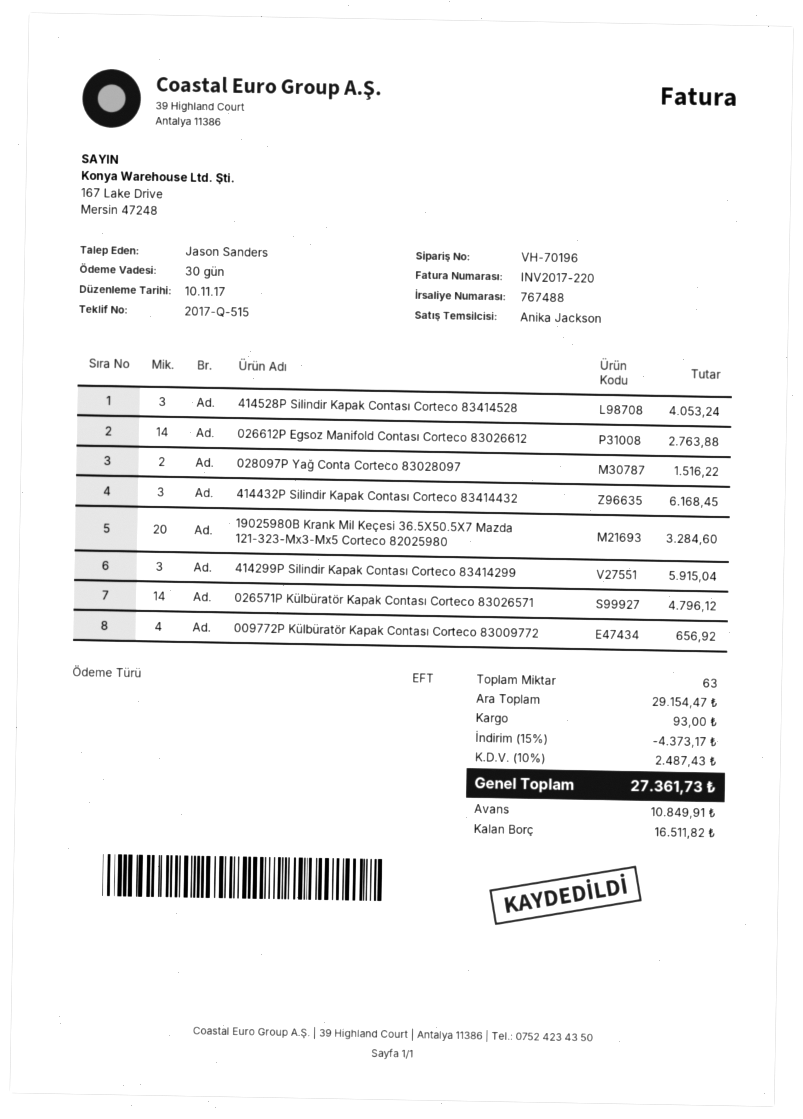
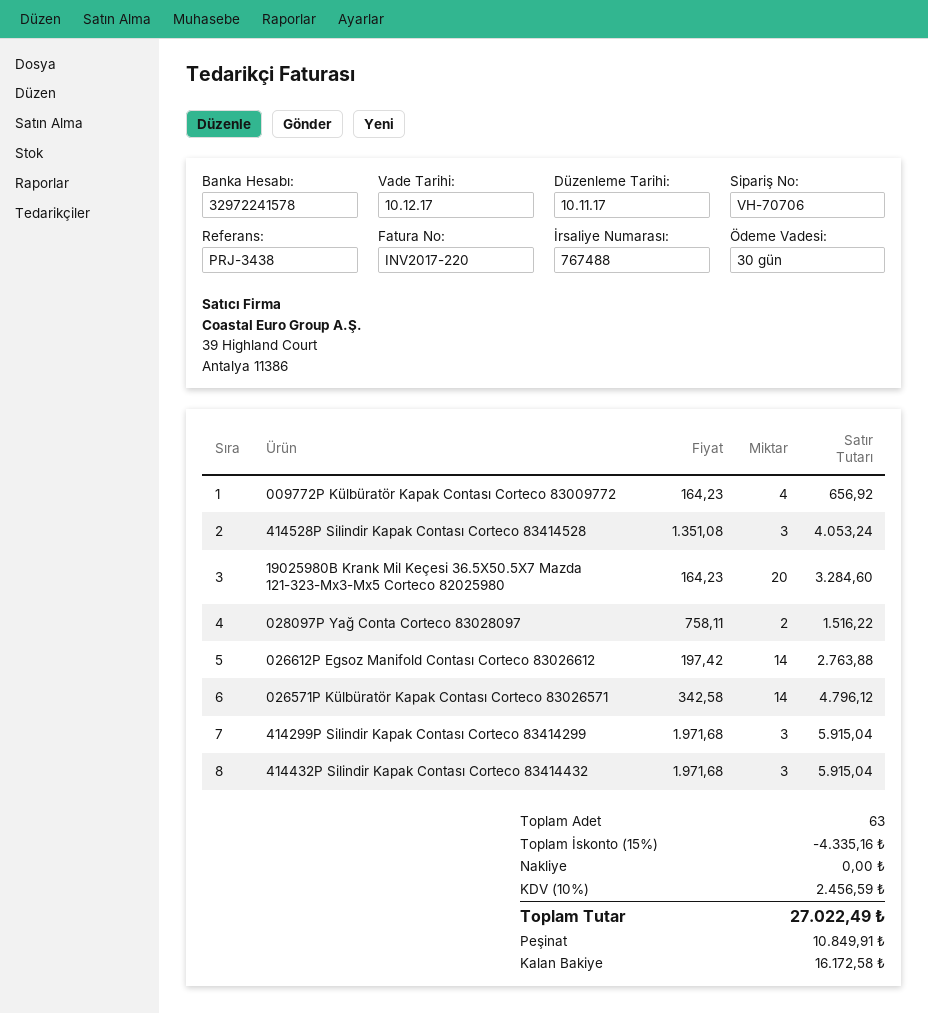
order number: VH-70196 -> VH-70706
414432P Silindir Kapak Contası Corteco 83414432: 3 for 6168.45 -> 3 for 5915.04
discount: 15% = 4373.17 -> 15% = 4335.16
shipping: 93.00 -> 0.00
tax: 10% = 2487.43 -> 10% = 2456.59
total: 27361.73 -> 27022.49
balance: 16511.82 -> 16172.58

